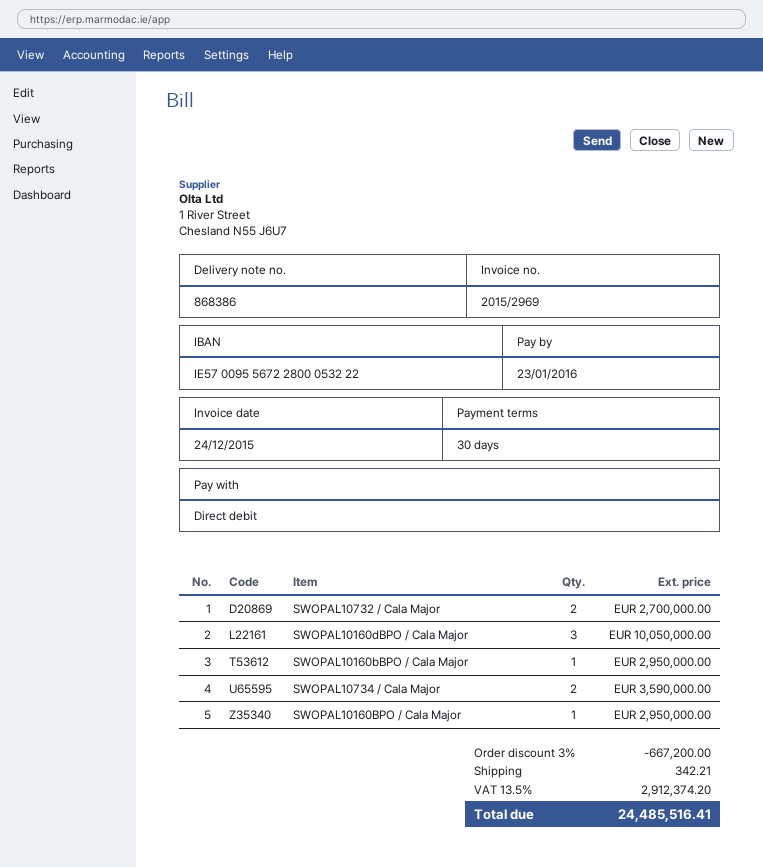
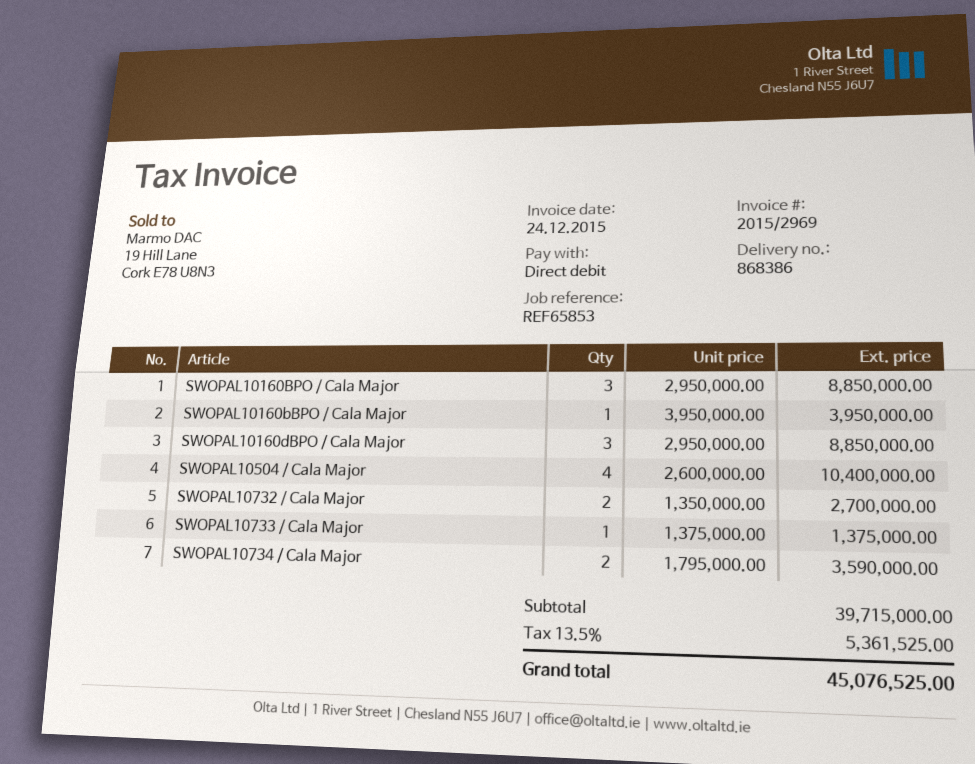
SWOPAL10160dBPO / Cala Major: 3 for 10050000.00 -> 3 for 8850000.00
SWOPAL10160bBPO / Cala Major: 1 for 2950000.00 -> 1 for 3950000.00
SWOPAL10160BPO / Cala Major: 1 for 2950000.00 -> 3 for 8850000.00
SWOPAL10504 / Cala Major: none -> 4 for 10400000.00
SWOPAL10733 / Cala Major: none -> 1 for 1375000.00
discount: 3% = 667200.00 -> none
shipping: 342.21 -> none
tax: 13.5% = 2912374.20 -> 13.5% = 5361525.00
total: 24485516.41 -> 45076525.00

